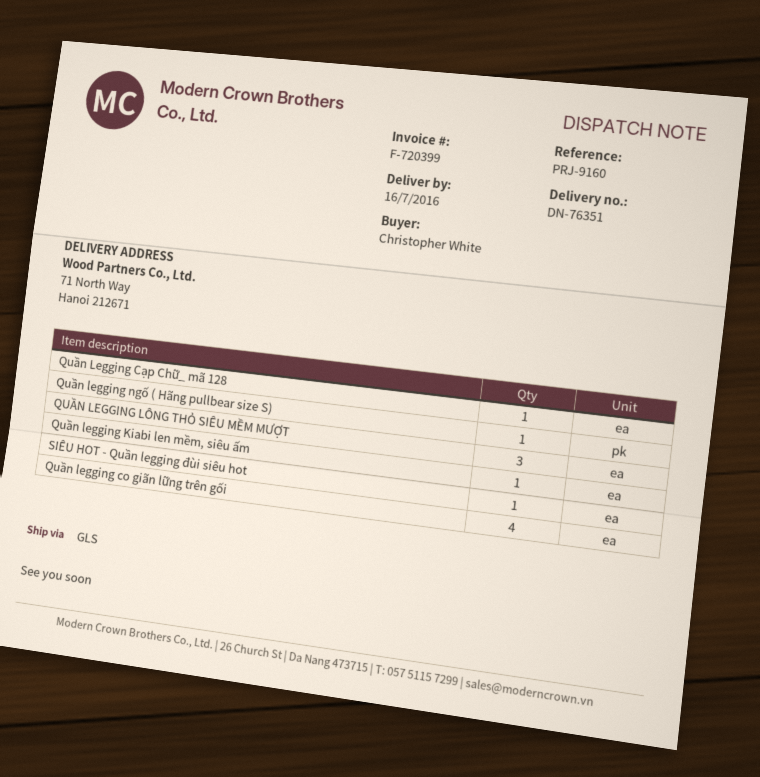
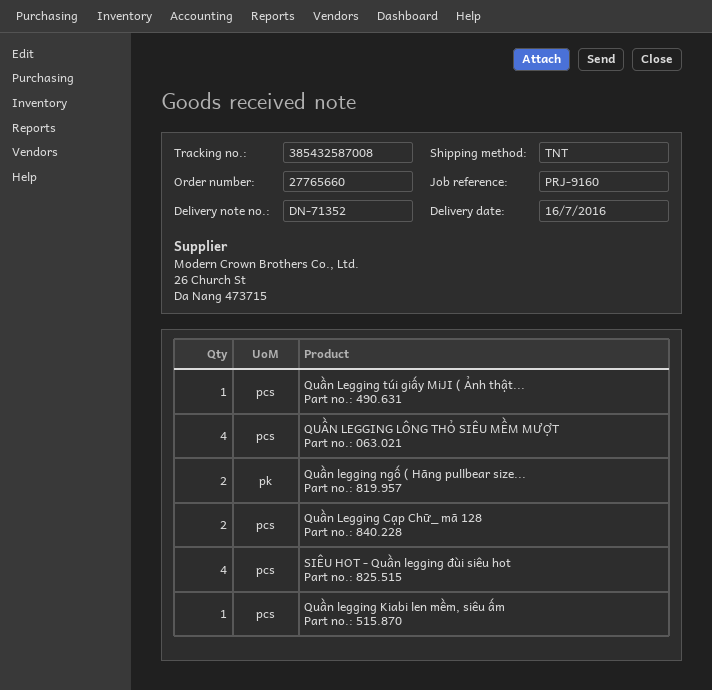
delivery note number: DN-76351 -> DN-71352
shipping method: GLS -> TNT
Quần Legging Cạp Chữ_ mã 128: 1 -> 2
Quần legging ngố ( Hãng pullbear size S): 1 -> 2
QUẦN LEGGING LÔNG THỎ SIÊU MỀM MƯỢT: 3 -> 4
SIÊU HOT - Quần legging đùi siêu hot: 1 -> 4
Quần legging co giãn lững trên gối: 4 -> none
Quần Legging túi giấy MiJI ( Ảnh thật...: none -> 1

